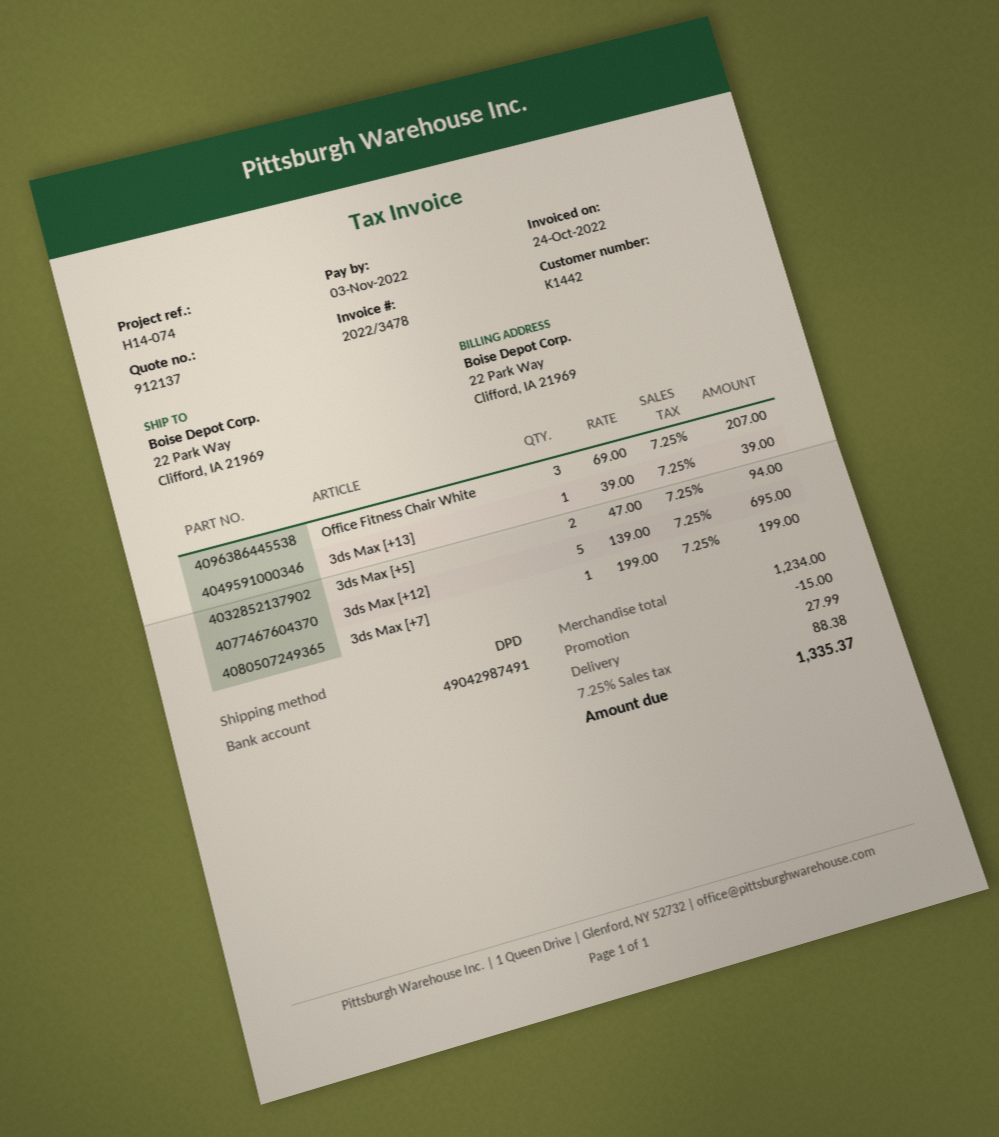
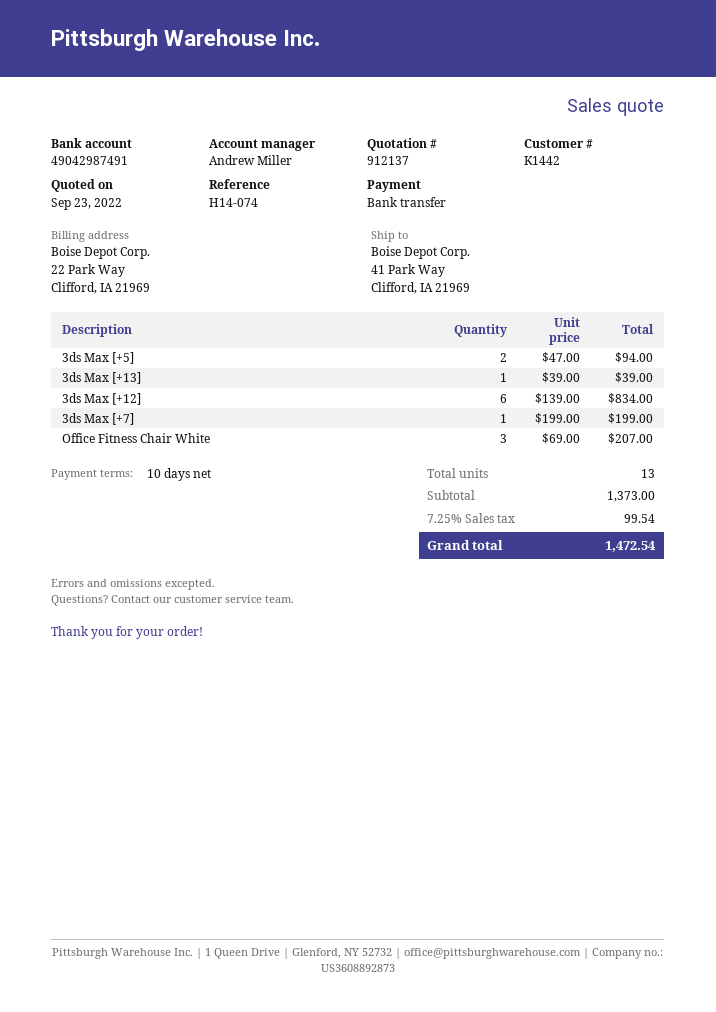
ship to: 22 Park Way, Clifford, IA 21969 -> 41 Park Way, Clifford, IA 21969
3ds Max [+12]: 5 x 139.00 = 695.00 -> 6 x 139.00 = 834.00
subtotal: 1234.00 -> 1373.00
discount: 15.00 -> none
shipping: 27.99 -> none
tax: 7.25% = 88.38 -> 7.25% = 99.54
total: 1335.37 -> 1472.54

